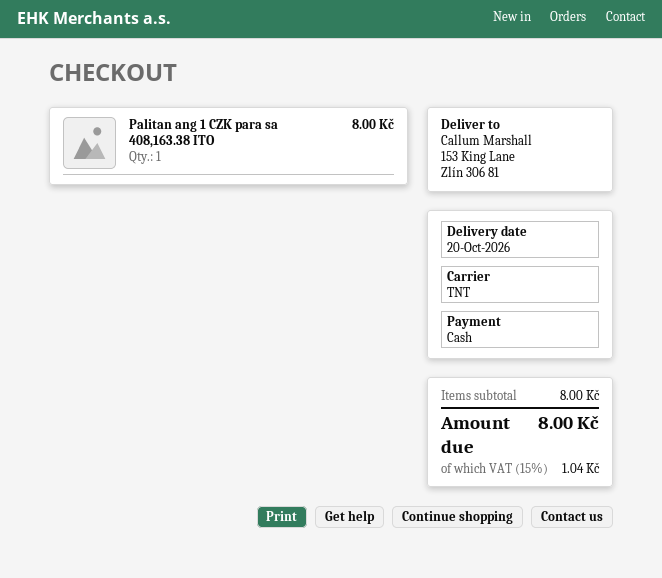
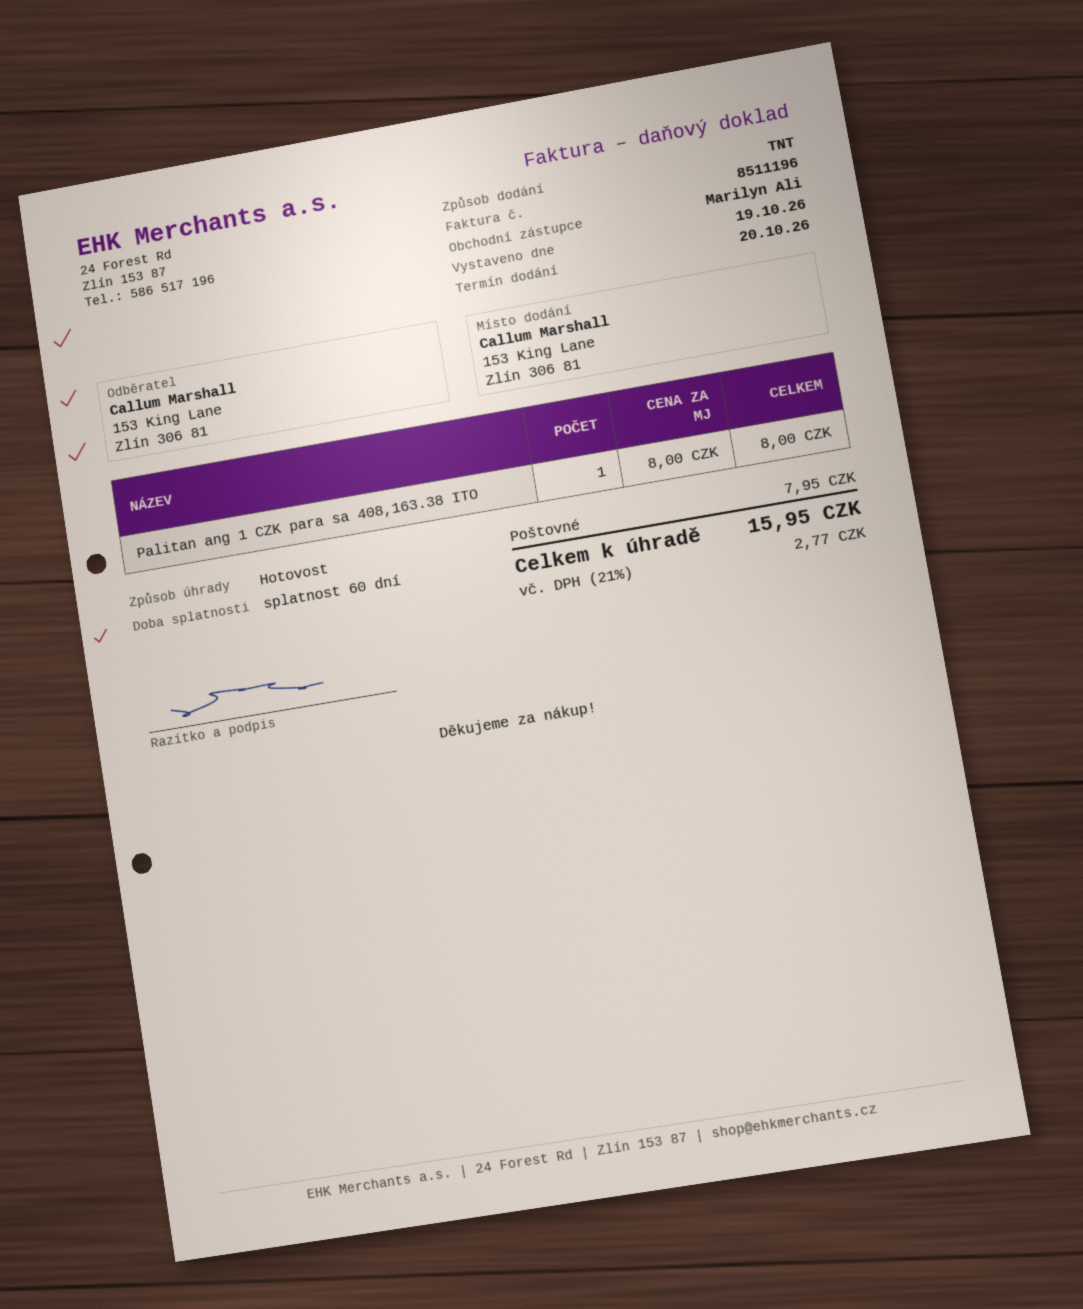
shipping: none -> 7.95
tax: 15% = 1.04 -> 21% = 2.77
total: 8.00 -> 15.95

